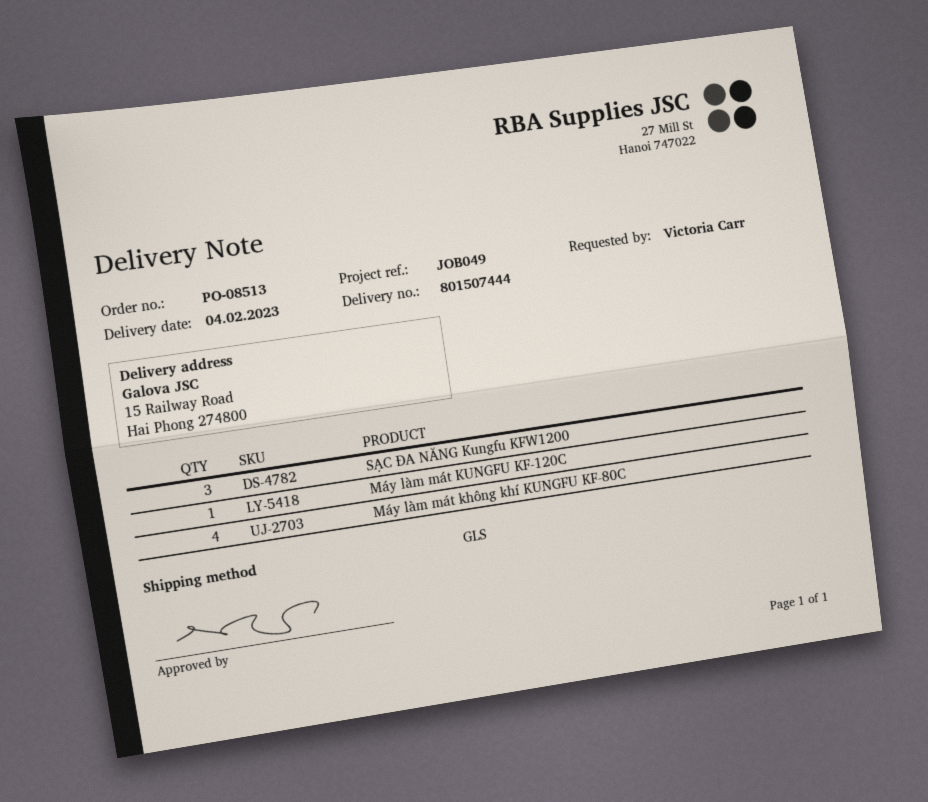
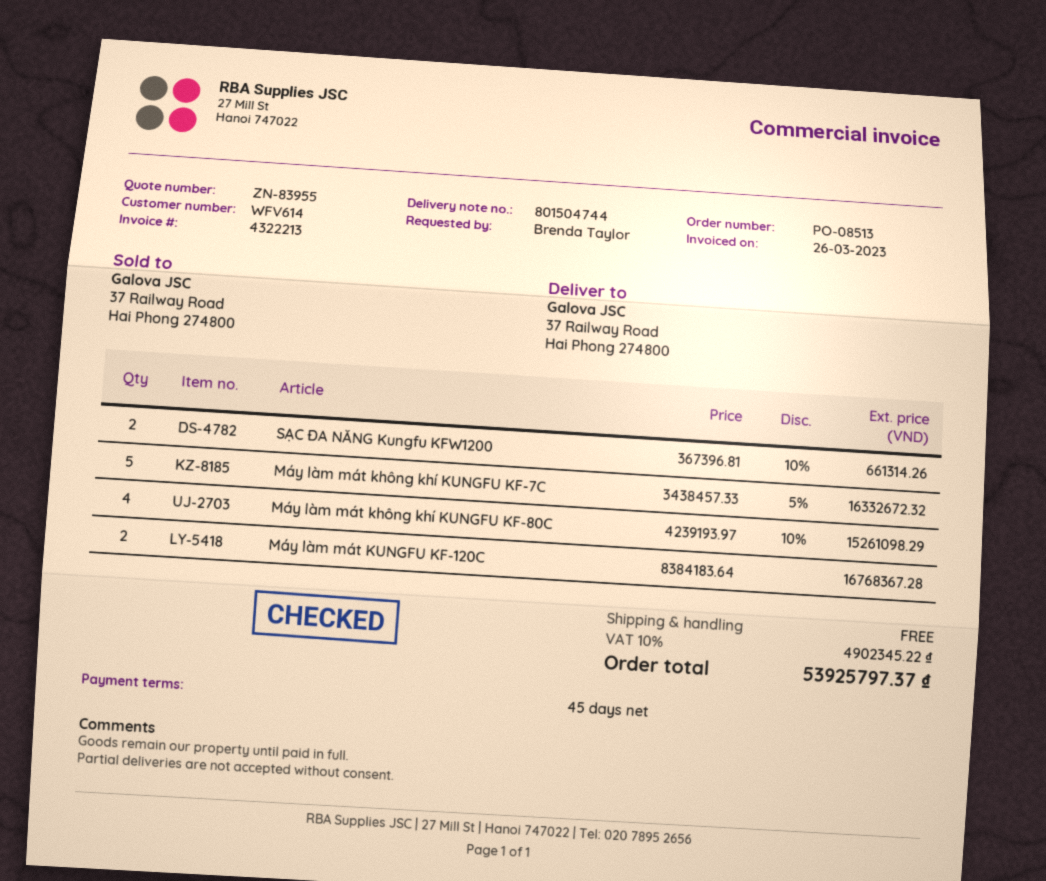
delivery note number: 801507444 -> 801504744
ordered by: Victoria Carr -> Brenda Taylor
ship to: 15 Railway Road, Hai Phong 274800 -> 37 Railway Road, Hai Phong 274800
SẠC ĐA NĂNG Kungfu KFW1200: 3 -> 2
Máy làm mát KUNGFU KF-120C: 1 -> 2
Máy làm mát không khí KUNGFU KF-7C: none -> 5

